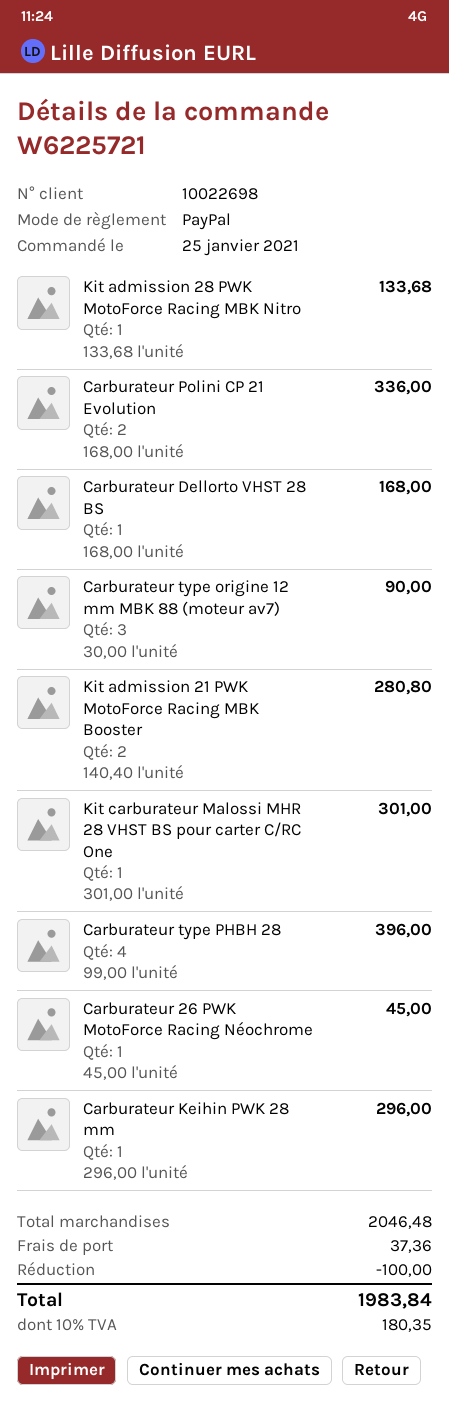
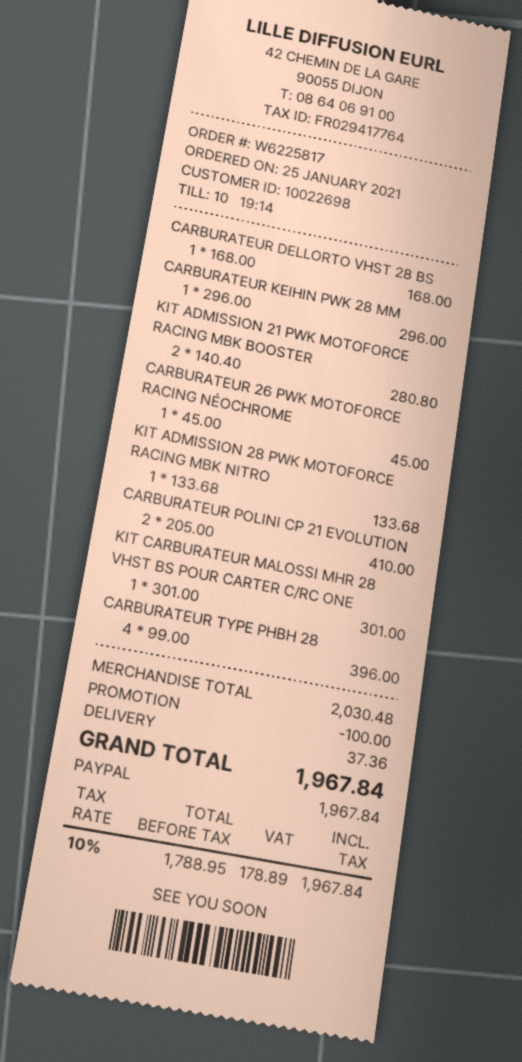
order number: W6225721 -> W6225817
Carburateur Polini CP 21 Evolution: 2 x 168.00 = 336.00 -> 2 x 205.00 = 410.00
Carburateur type origine 12 mm MBK 88 (moteur av7): 3 x 30.00 = 90.00 -> none
subtotal: 2046.48 -> 2030.48
tax: 10% = 180.35 -> 10% = 178.89
total: 1983.84 -> 1967.84

